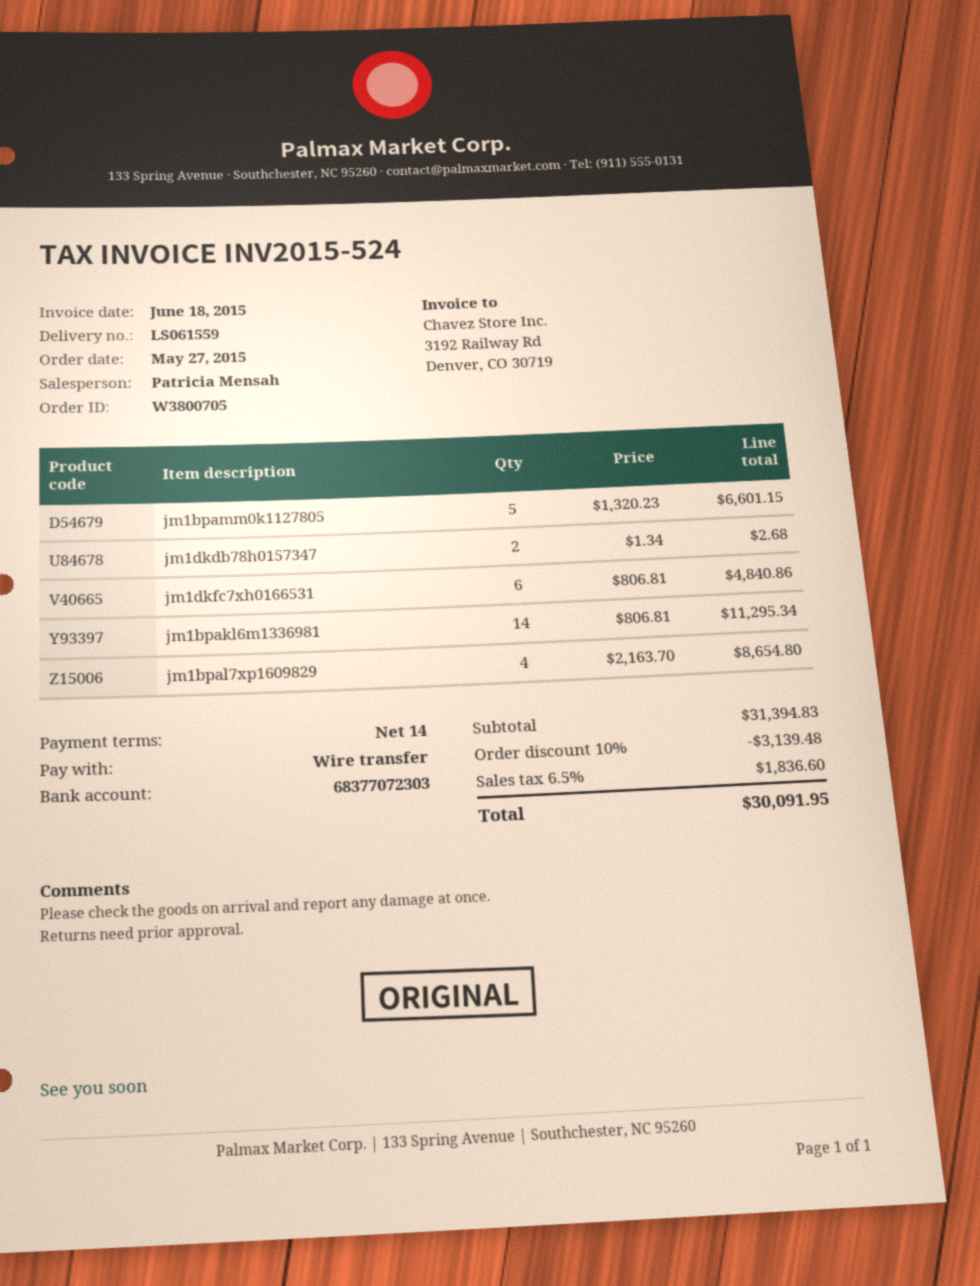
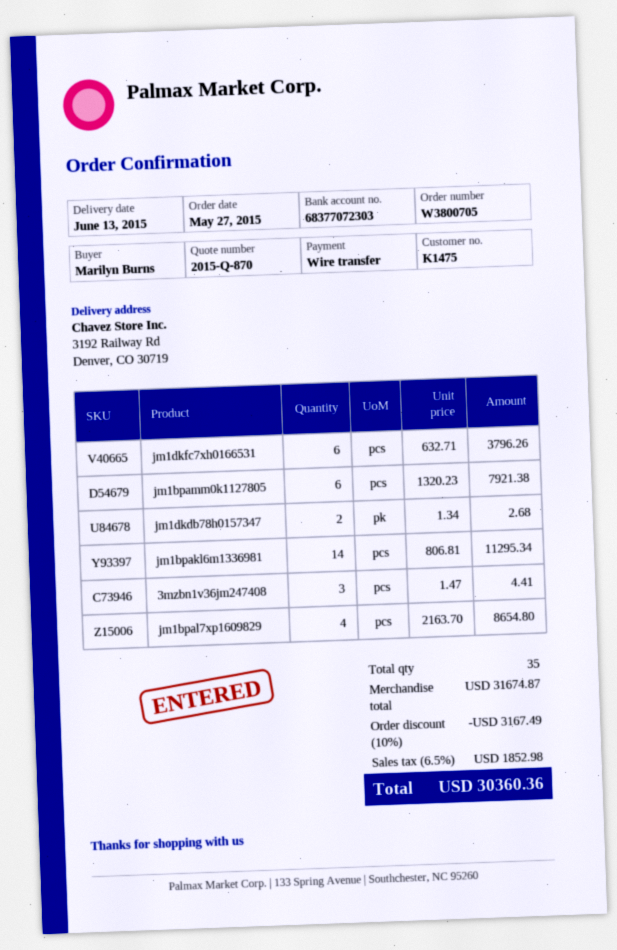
jm1bpamm0k1127805: 5 x 1320.23 = 6601.15 -> 6 x 1320.23 = 7921.38
jm1dkfc7xh0166531: 6 x 806.81 = 4840.86 -> 6 x 632.71 = 3796.26
3mzbn1v36jm247408: none -> 3 x 1.47 = 4.41
subtotal: 31394.83 -> 31674.87
discount: 10% = 3139.48 -> 10% = 3167.49
tax: 6.5% = 1836.60 -> 6.5% = 1852.98
total: 30091.95 -> 30360.36

